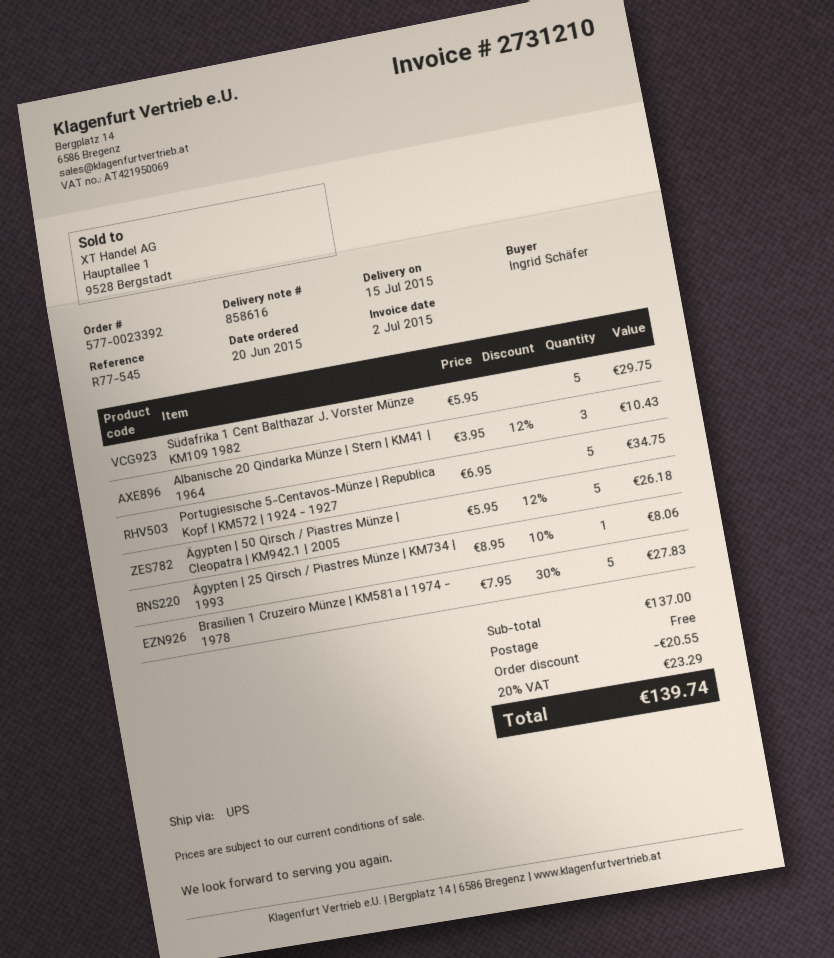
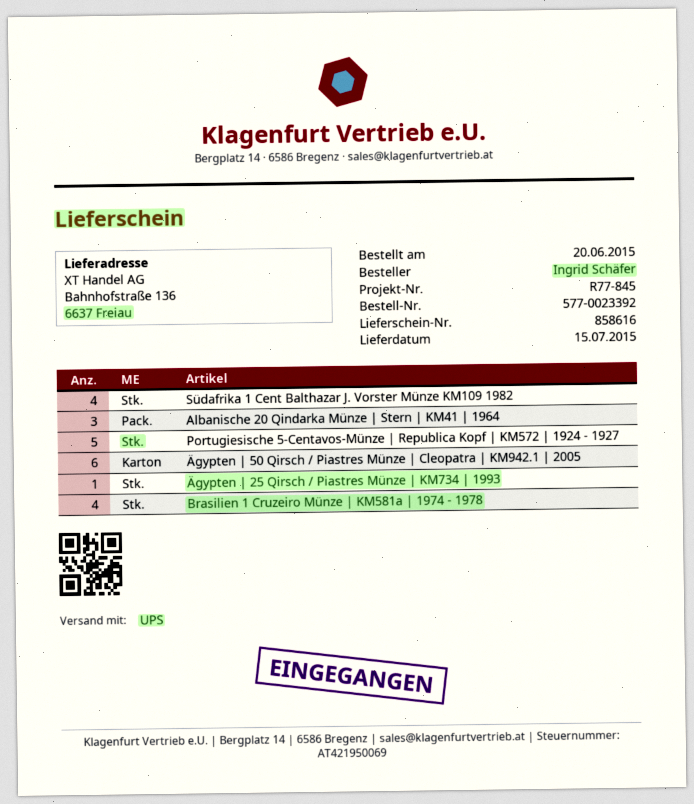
reference: R77-545 -> R77-845
Südafrika 1 Cent Balthazar J. Vorster Münze KM109 1982: 5 -> 4
Ägypten | 50 Qirsch / Piastres Münze | Cleopatra | KM942.1 | 2005: 5 -> 6
Brasilien 1 Cruzeiro Münze | KM581a | 1974 - 1978: 5 -> 4

